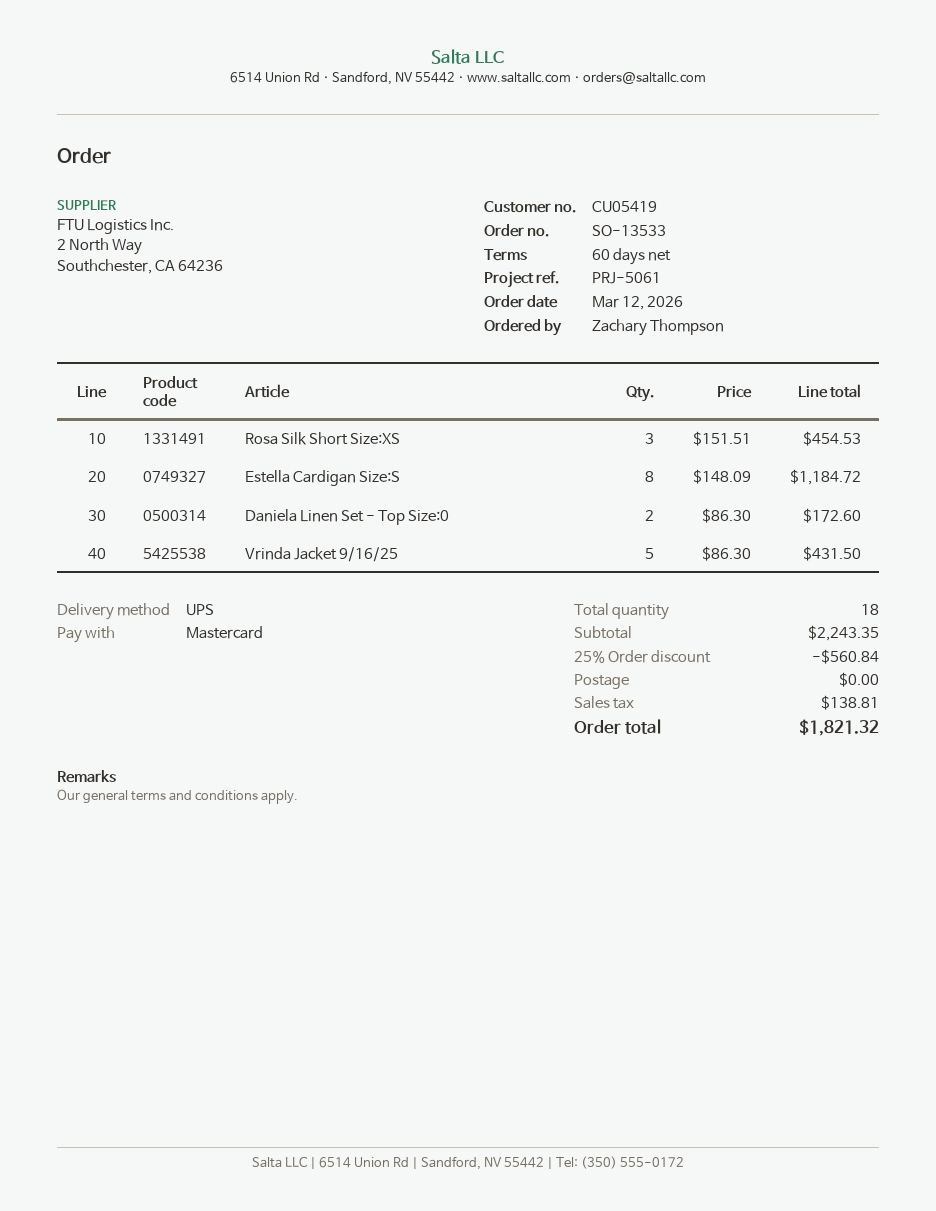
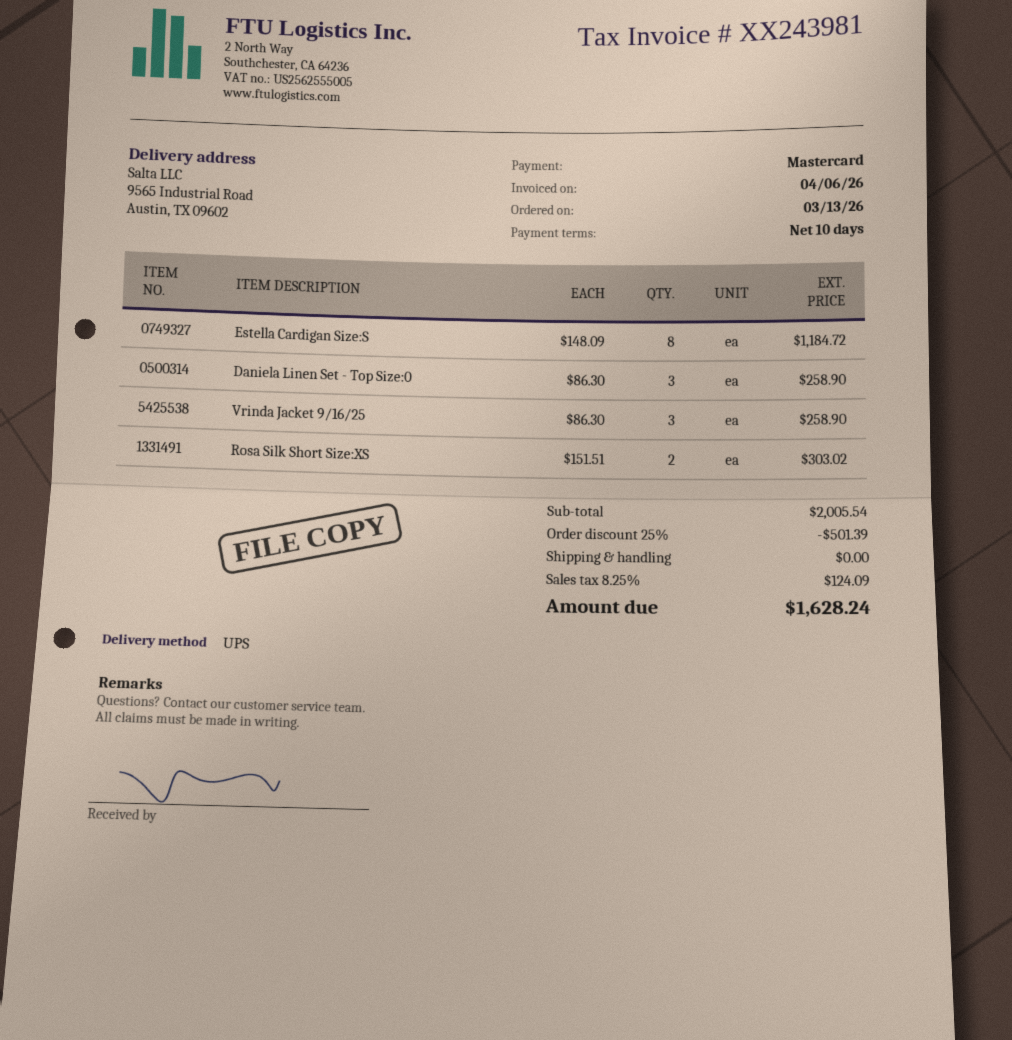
order date: 2026-03-12 -> 2026-03-13
payment terms: 60 days -> 10 days
Rosa Silk Short Size:XS: 3 x 151.51 = 454.53 -> 2 x 151.51 = 303.02
Daniela Linen Set - Top Size:0: 2 x 86.30 = 172.60 -> 3 x 86.30 = 258.90
Vrinda Jacket 9/16/25: 5 x 86.30 = 431.50 -> 3 x 86.30 = 258.90
subtotal: 2243.35 -> 2005.54
discount: 25% = 560.84 -> 25% = 501.39
tax: 138.81 -> 124.09
total: 1821.32 -> 1628.24

